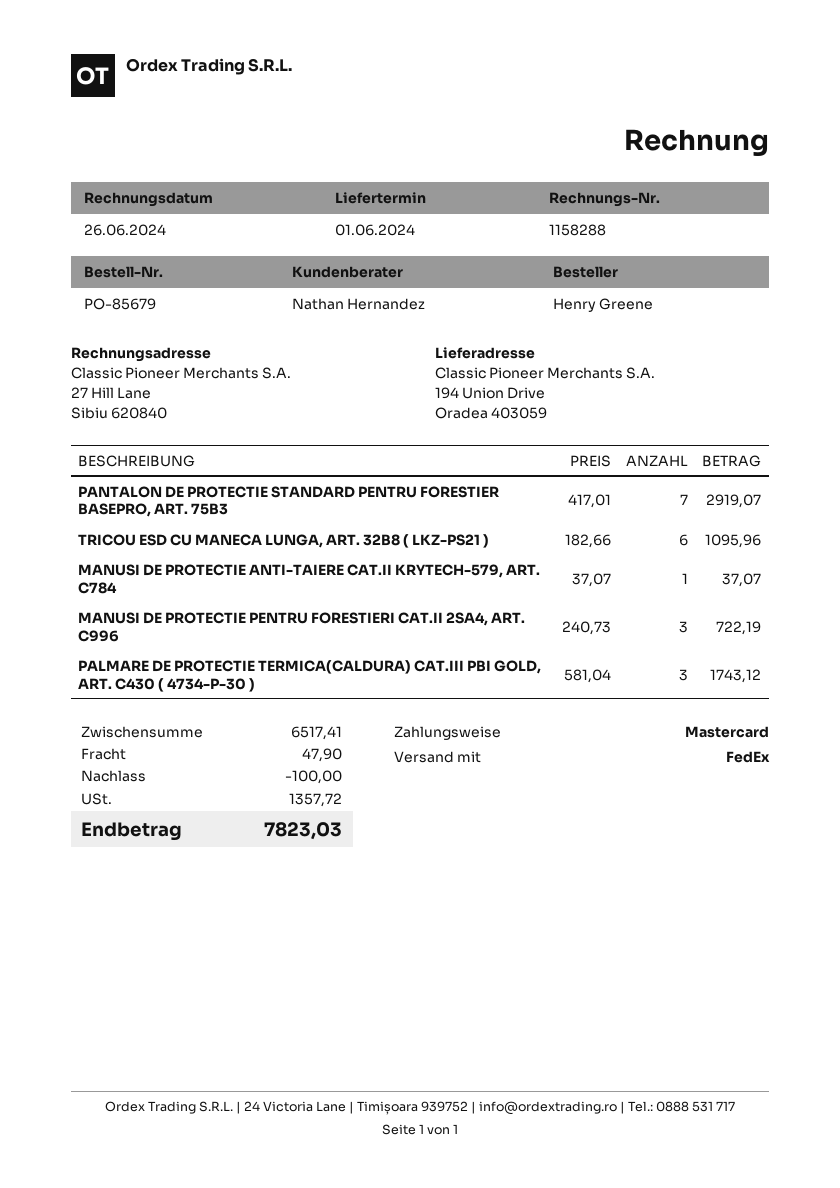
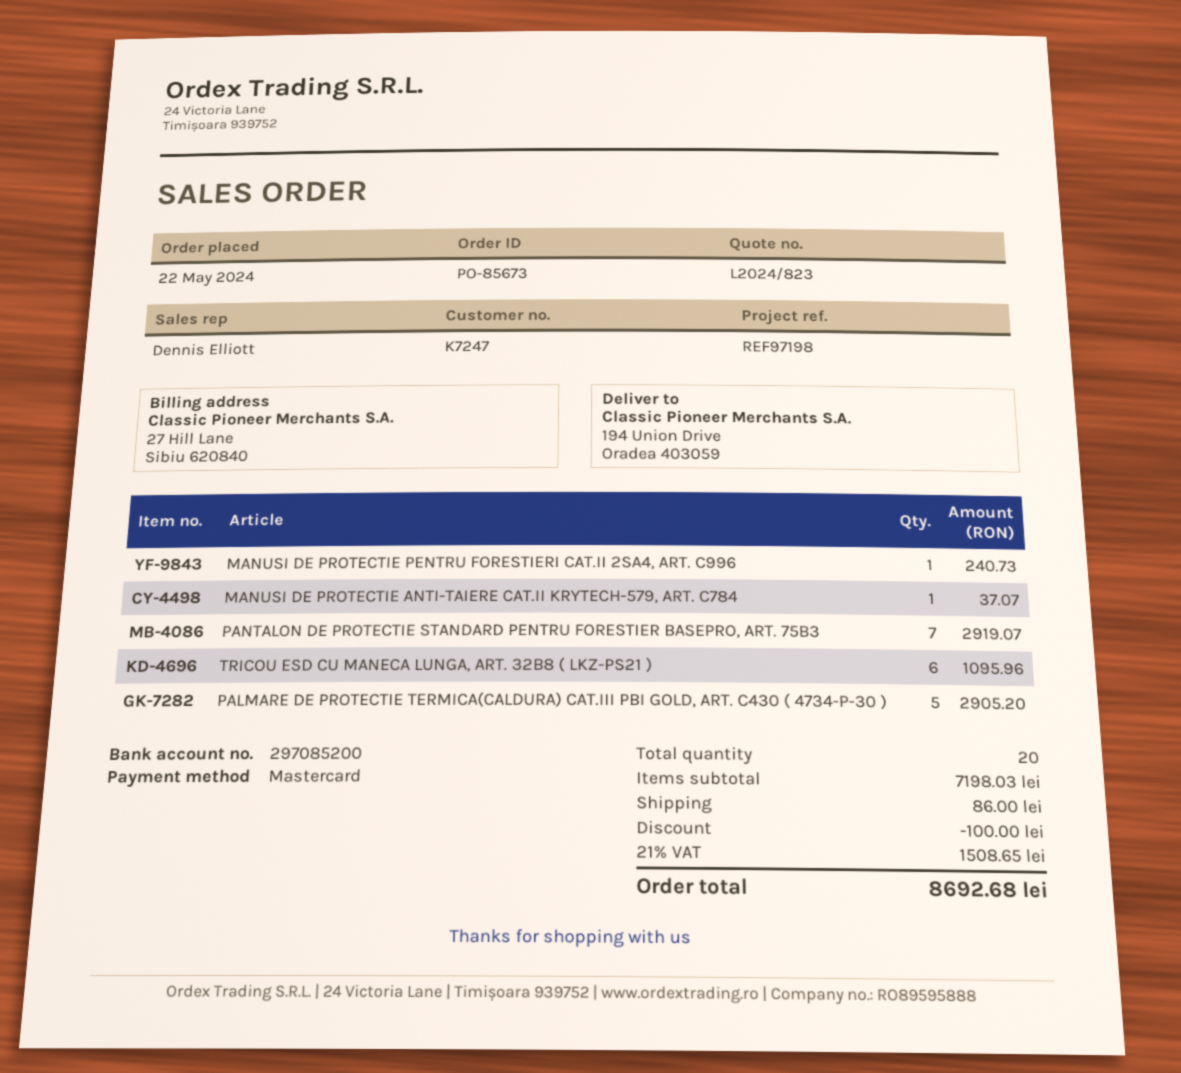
order number: PO-85679 -> PO-85673
sales rep: Nathan Hernandez -> Dennis Elliott
MANUSI DE PROTECTIE PENTRU FORESTIERI CAT.II 2SA4, ART. C996: 3 for 722.19 -> 1 for 240.73
PALMARE DE PROTECTIE TERMICA(CALDURA) CAT.III PBI GOLD, ART. C430 ( 4734-P-30 ): 3 for 1743.12 -> 5 for 2905.20
subtotal: 6517.41 -> 7198.03
shipping: 47.90 -> 86.00
tax: 1357.72 -> 1508.65
total: 7823.03 -> 8692.68

